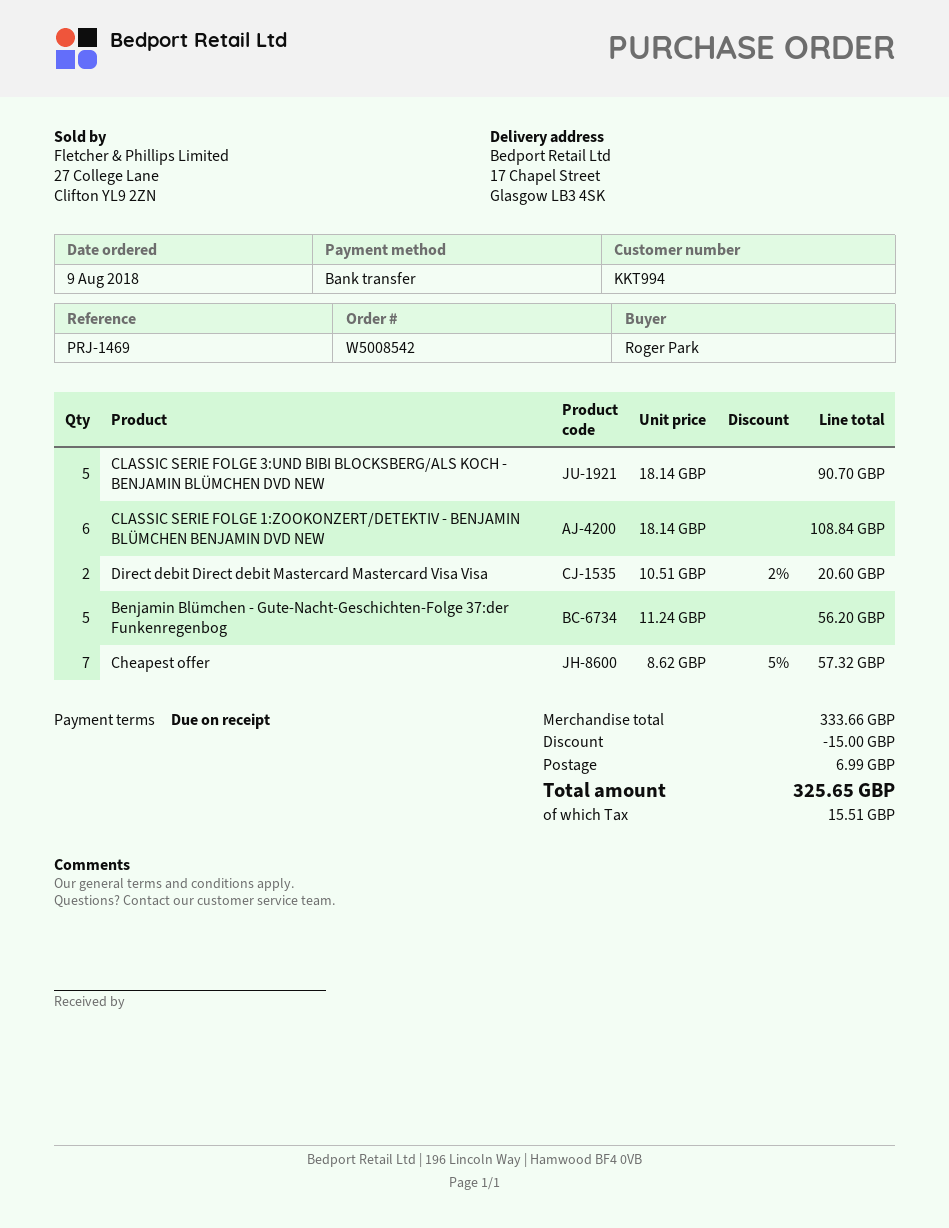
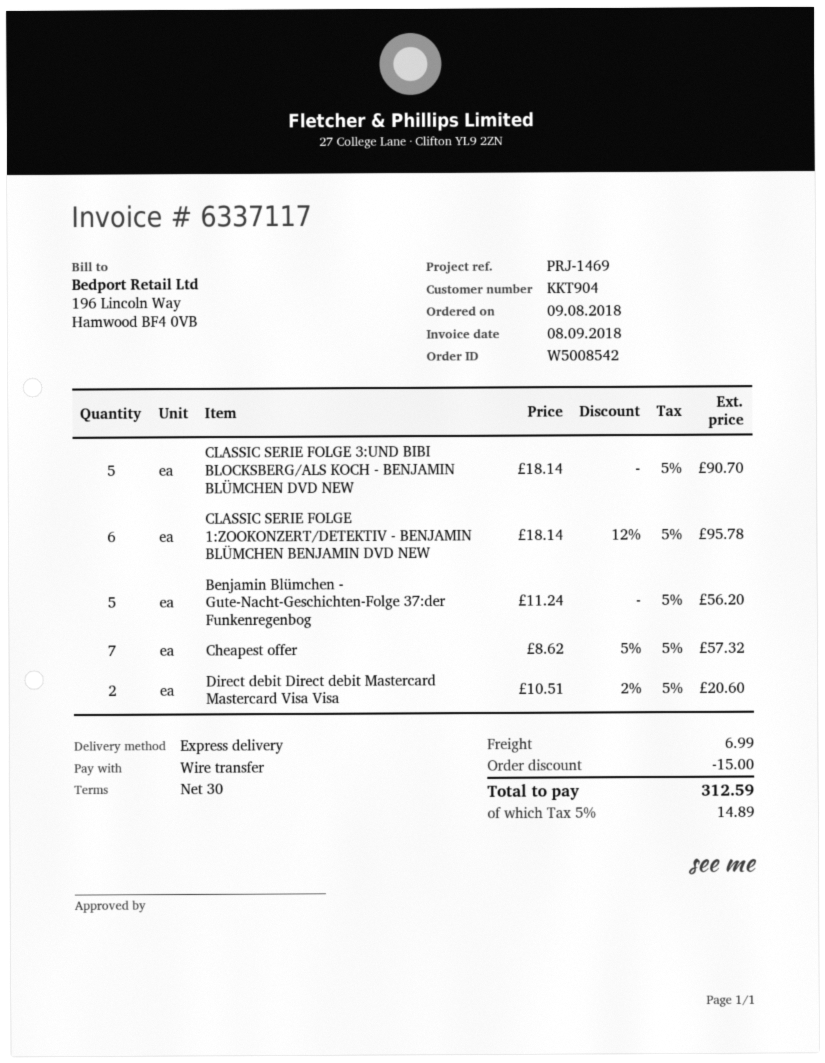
payment terms: on receipt -> 30 days
customer number: KKT994 -> KKT904
CLASSIC SERIE FOLGE 1:ZOOKONZERT/DETEKTIV - BENJAMIN BLÜMCHEN BENJAMIN DVD NEW: 6 x 18.14 = 108.84 -> 6 x 18.14 - 12% = 95.78
tax: 15.51 -> 14.89
total: 325.65 -> 312.59

